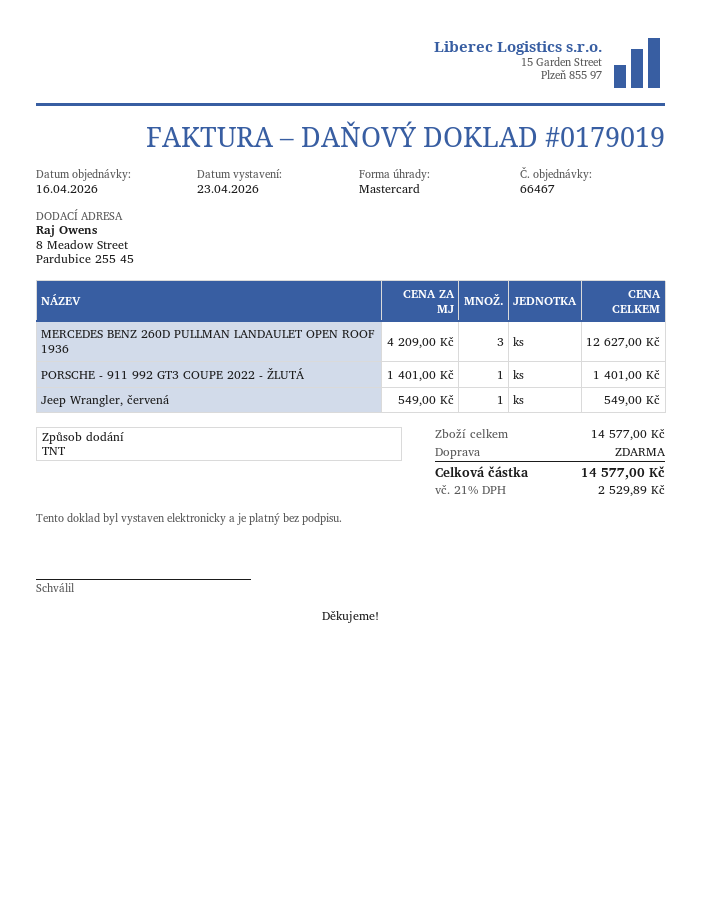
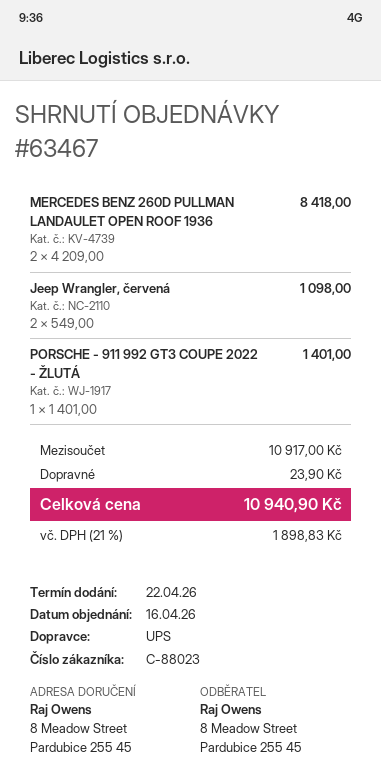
order number: 66467 -> 63467
shipping method: TNT -> UPS
MERCEDES BENZ 260D PULLMAN LANDAULET OPEN ROOF 1936: 3 x 4209.00 = 12627.00 -> 2 x 4209.00 = 8418.00
Jeep Wrangler, červená: 1 x 549.00 = 549.00 -> 2 x 549.00 = 1098.00
subtotal: 14577.00 -> 10917.00
shipping: 0.00 -> 23.90
tax: 21% = 2529.89 -> 21% = 1898.83
total: 14577.00 -> 10940.90

